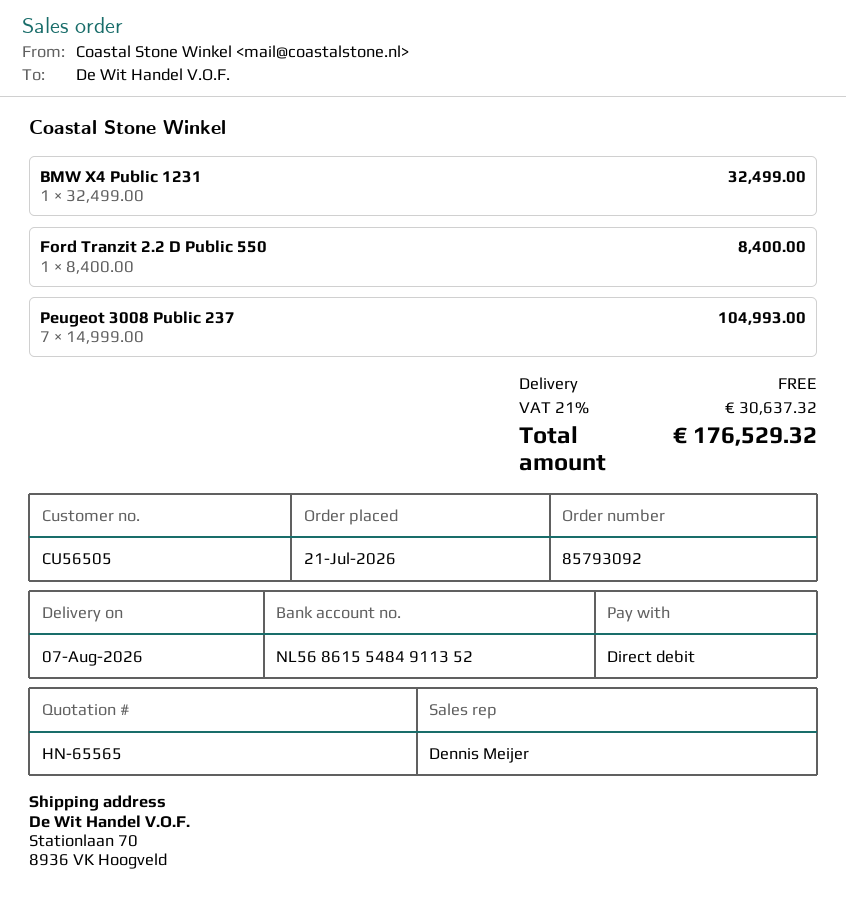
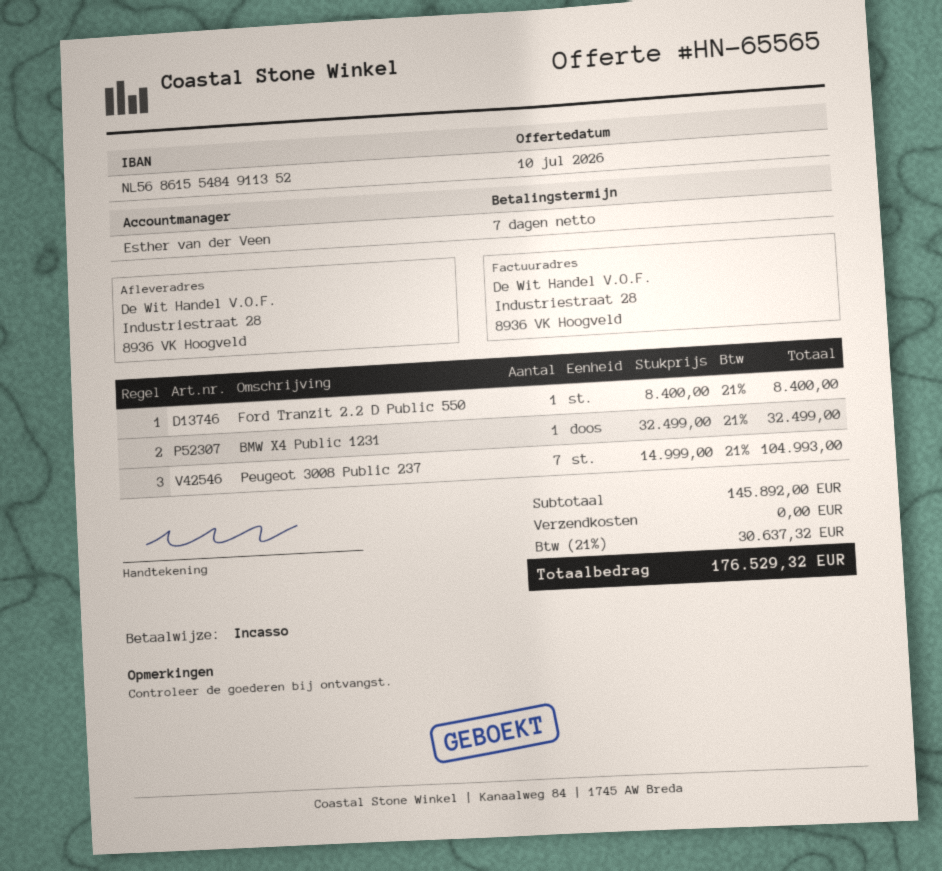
sales rep: Dennis Meijer -> Esther van der Veen
ship to: Stationlaan 70, 8936 VK Hoogveld -> Industriestraat 28, 8936 VK Hoogveld

